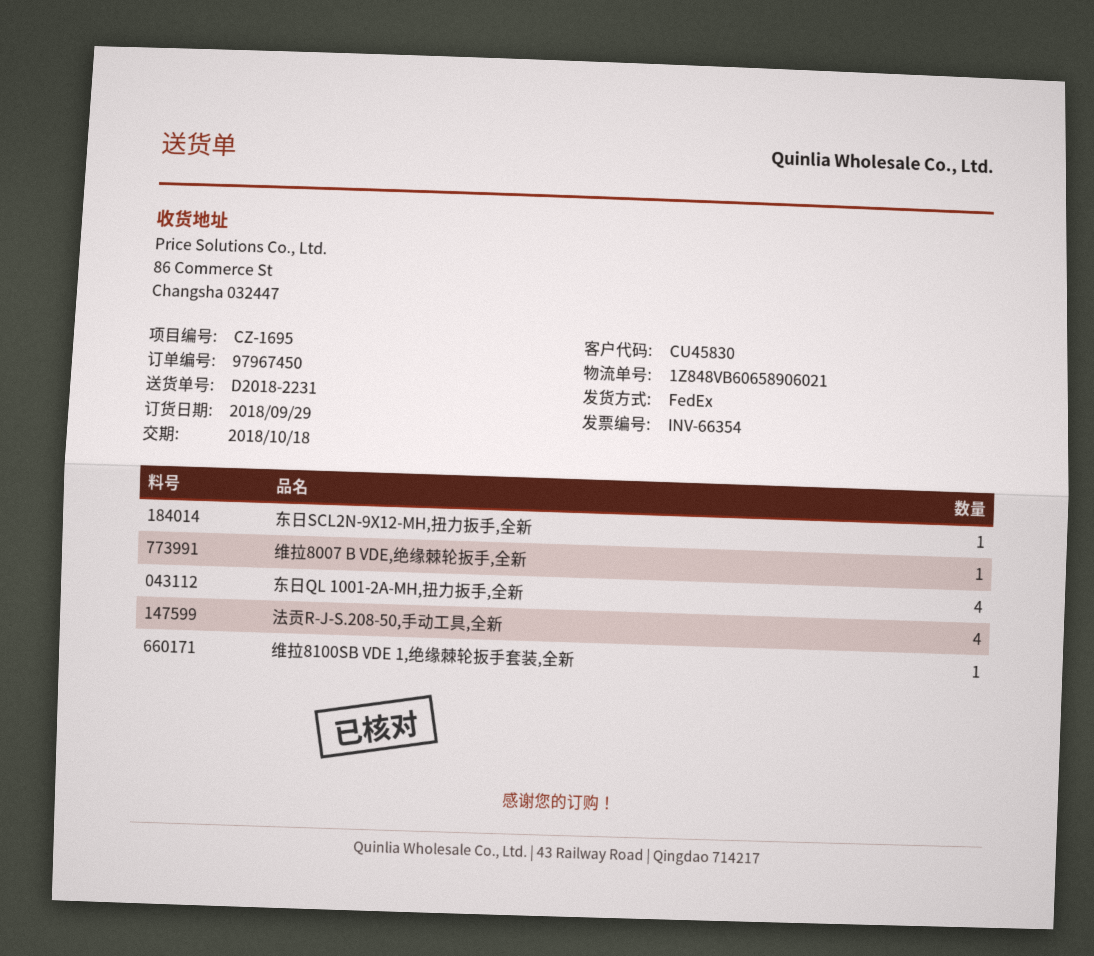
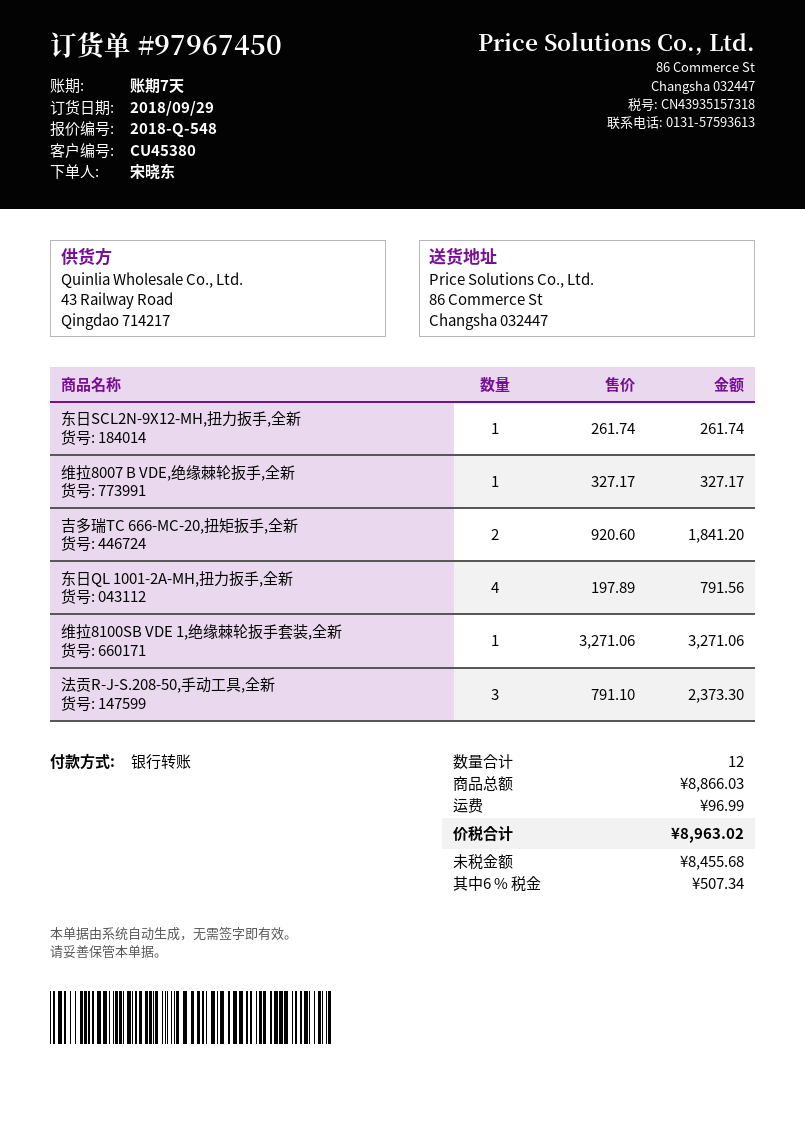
customer number: CU45830 -> CU45380
法贡R-J-S.208-50,手动工具,全新: 4 -> 3
吉多瑞TC 666-MC-20,扭矩扳手,全新: none -> 2

